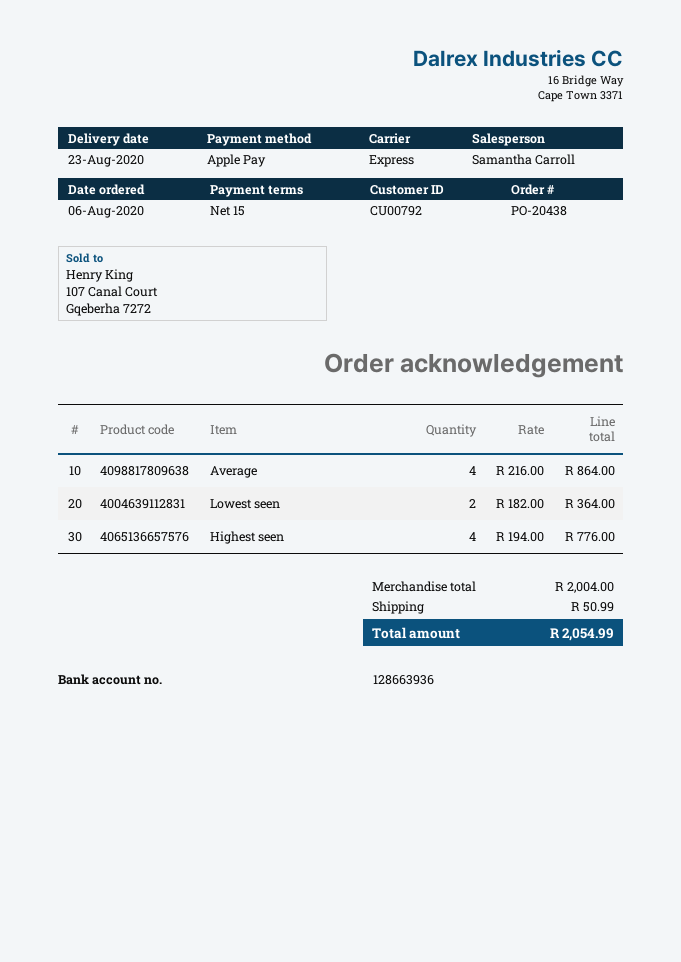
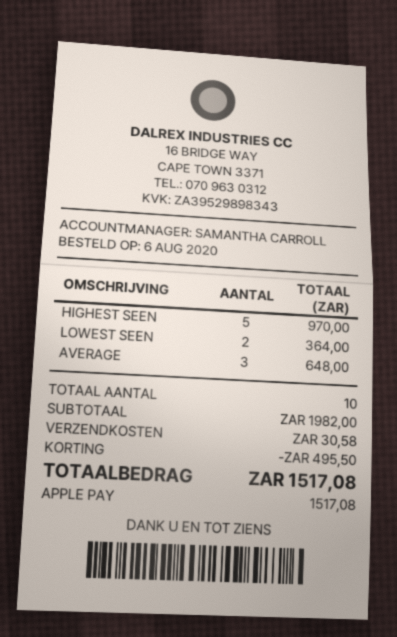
Average: 4 for 864.00 -> 3 for 648.00
Highest seen: 4 for 776.00 -> 5 for 970.00
subtotal: 2004.00 -> 1982.00
discount: none -> 495.50
shipping: 50.99 -> 30.58
total: 2054.99 -> 1517.08

